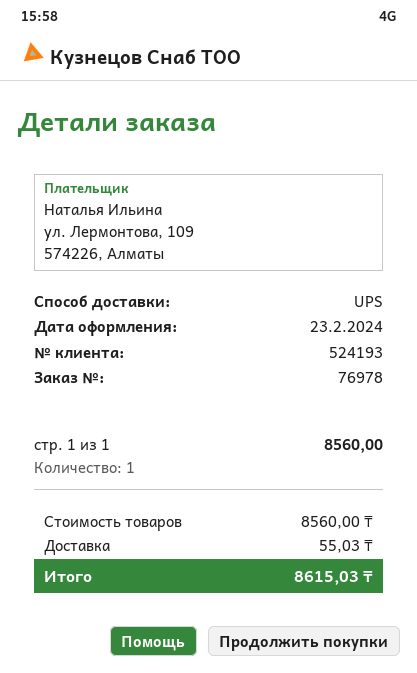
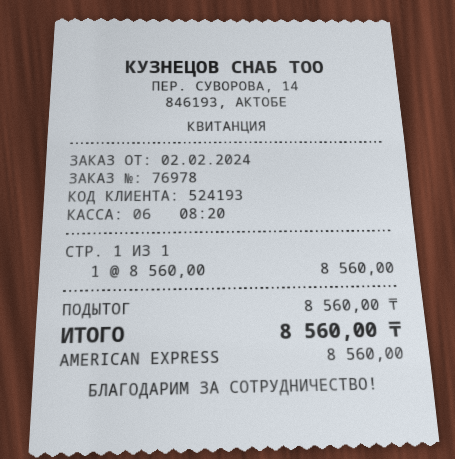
order date: 2024-02-23 -> 2024-02-02
shipping: 55.03 -> none
total: 8615.03 -> 8560.00

